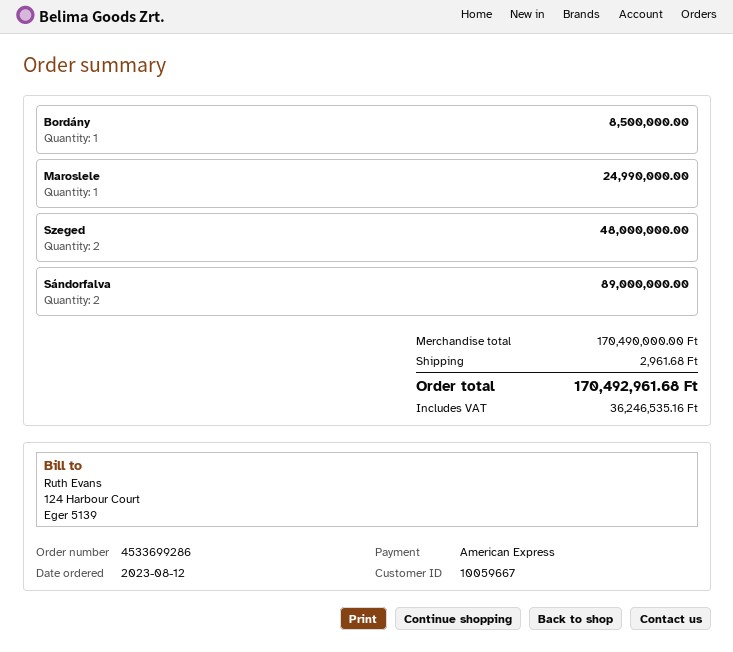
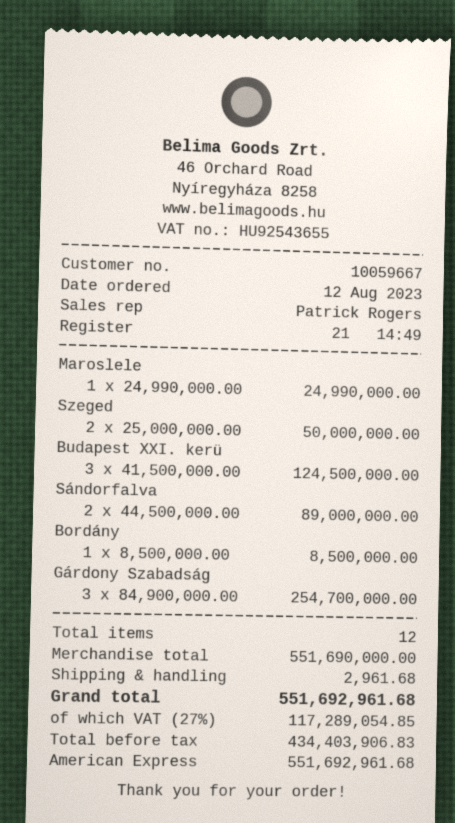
Szeged: 2 for 48000000.00 -> 2 for 50000000.00
Budapest XXI. kerü: none -> 3 for 124500000.00
Gárdony Szabadság: none -> 3 for 254700000.00
subtotal: 170490000.00 -> 551690000.00
tax: 36246535.16 -> 117289054.85
total: 170492961.68 -> 551692961.68

